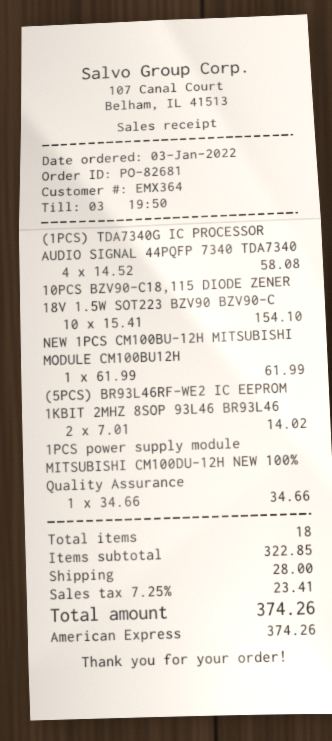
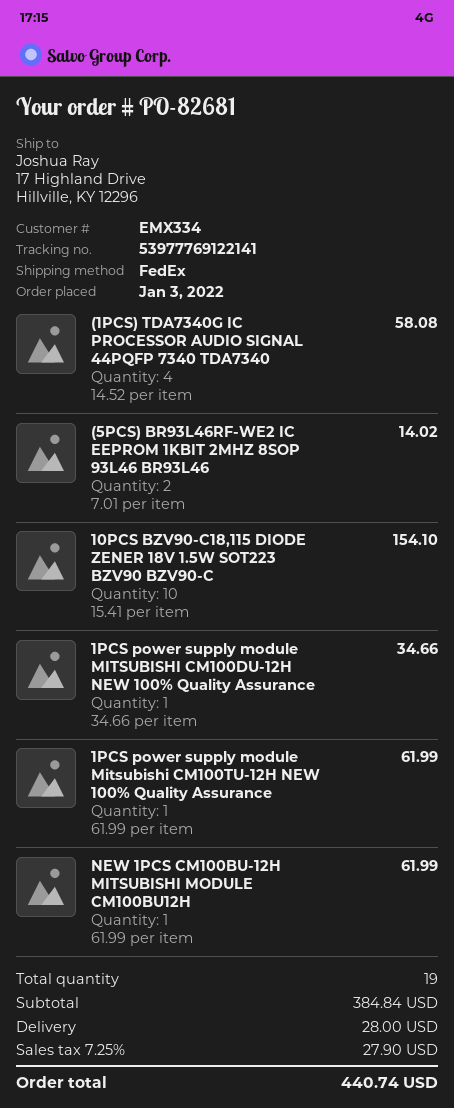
customer number: EMX364 -> EMX334
1PCS power supply module Mitsubishi CM100TU-12H NEW 100% Quality Assurance: none -> 1 x 61.99 = 61.99
total quantity: 18 -> 19
subtotal: 322.85 -> 384.84
tax: 7.25% = 23.41 -> 7.25% = 27.90
total: 374.26 -> 440.74

